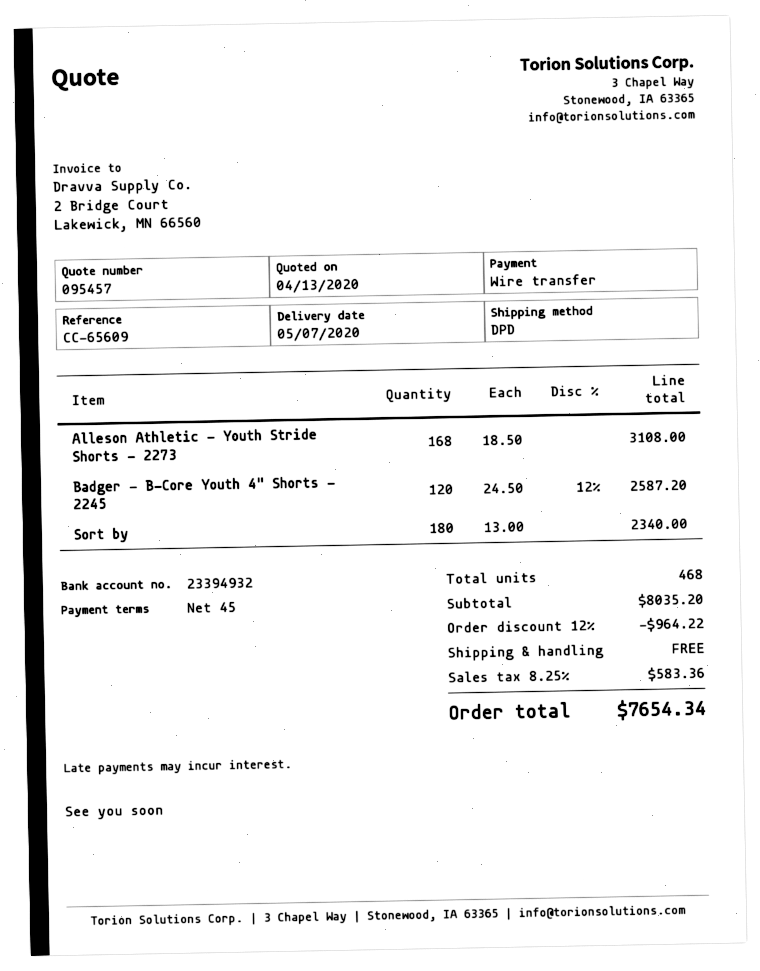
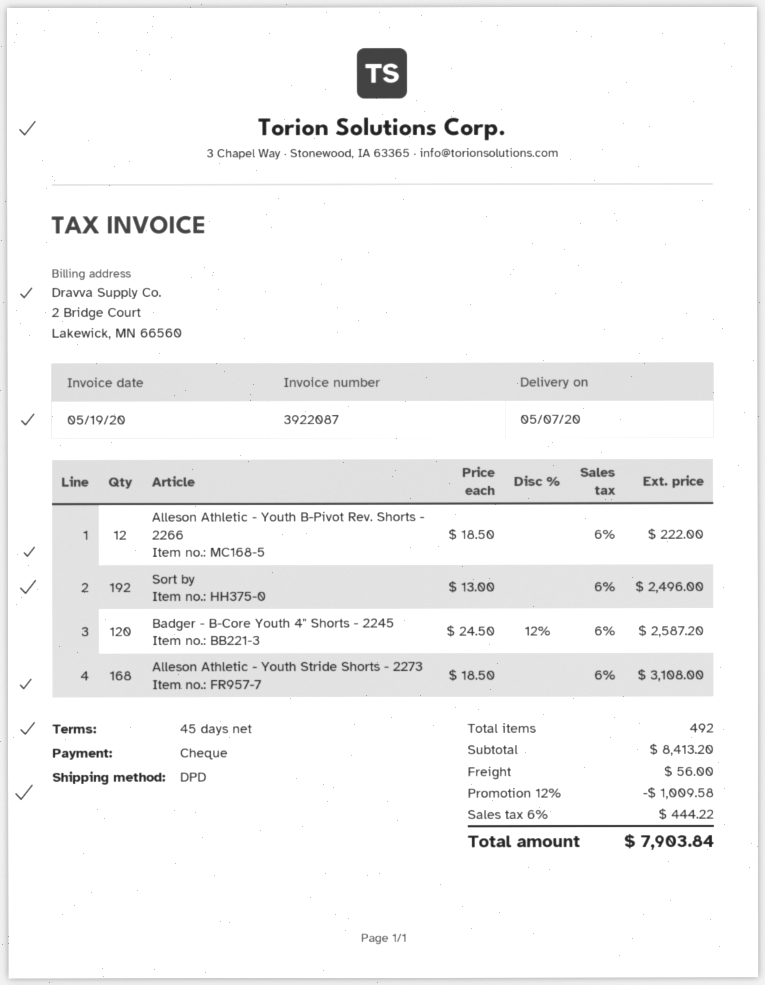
payment method: bank transfer -> cheque
Sort by: 180 x 13.00 = 2340.00 -> 192 x 13.00 = 2496.00
Alleson Athletic - Youth B-Pivot Rev. Shorts - 2266: none -> 12 x 18.50 = 222.00
total quantity: 468 -> 492
subtotal: 8035.20 -> 8413.20
discount: 12% = 964.22 -> 12% = 1009.58
shipping: 0.00 -> 56.00
tax: 8.25% = 583.36 -> 6% = 444.22
total: 7654.34 -> 7903.84

